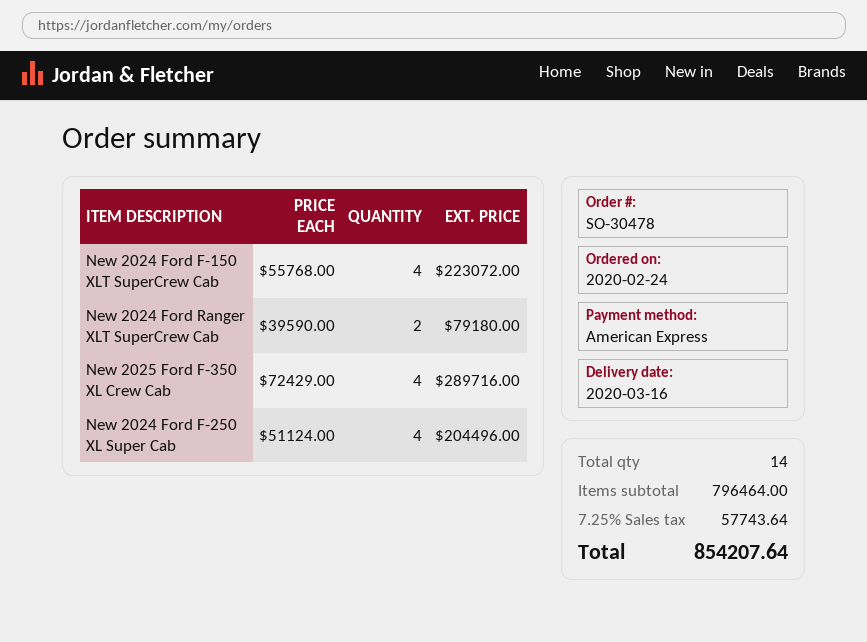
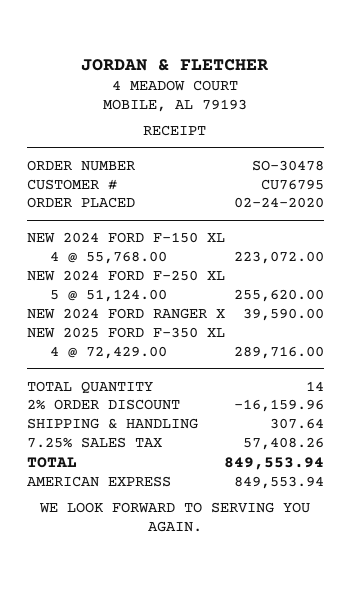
New 2024 Ford Ranger XLT SuperCrew Cab: 2 x 39590.00 = 79180.00 -> 1 x 39590.00 = 39590.00
New 2024 Ford F-250 XL Super Cab: 4 x 51124.00 = 204496.00 -> 5 x 51124.00 = 255620.00
discount: none -> 2% = 16159.96
shipping: none -> 307.64
tax: 7.25% = 57743.64 -> 7.25% = 57408.26
total: 854207.64 -> 849553.94

